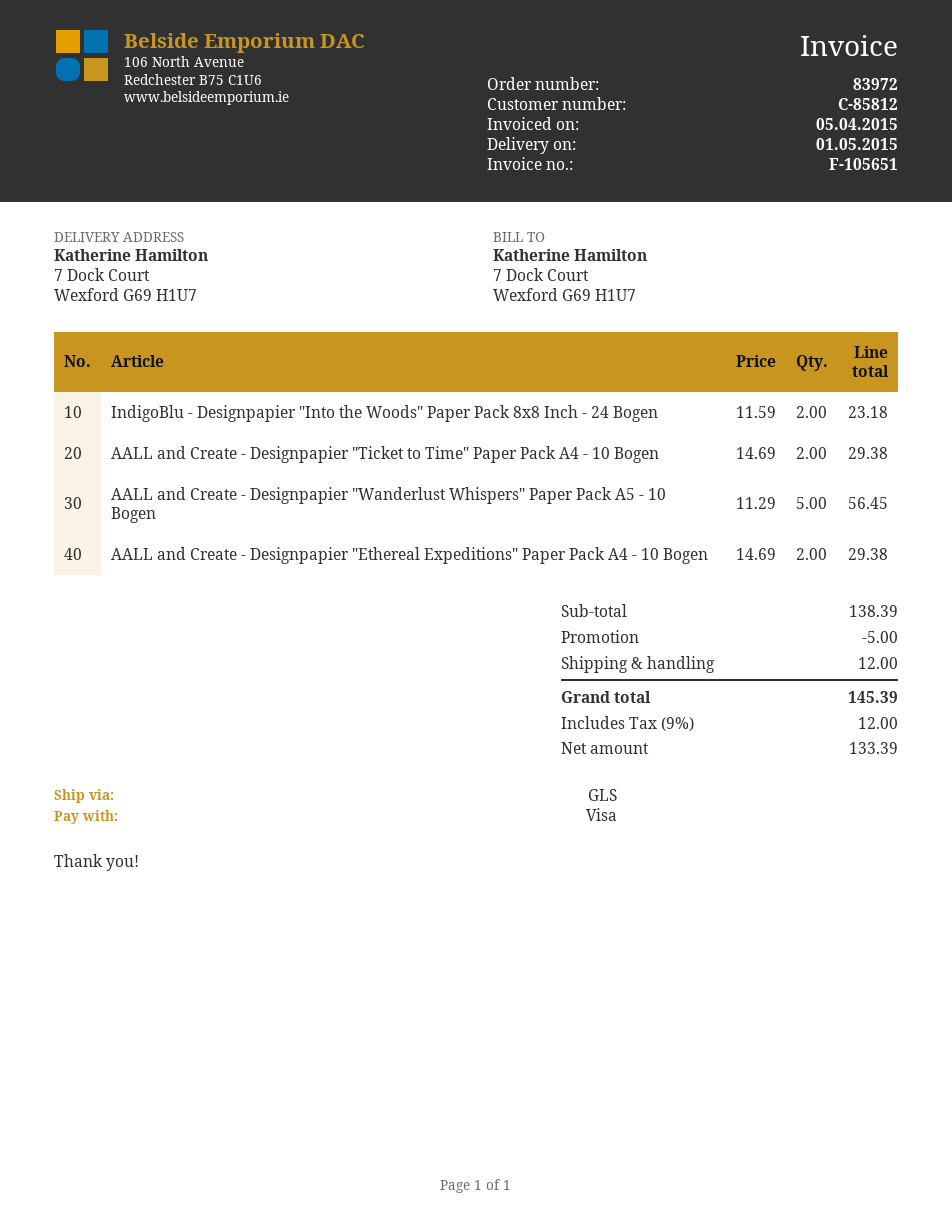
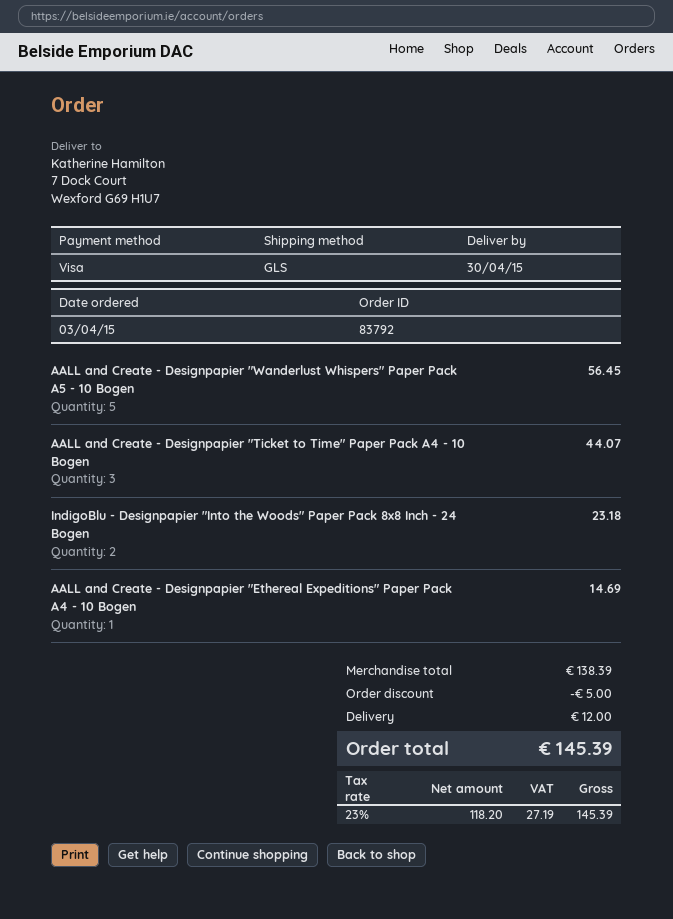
order number: 83972 -> 83792
delivery date: 2015-05-01 -> 2015-04-30
AALL and Create - Designpapier "Ticket to Time" Paper Pack A4 - 10 Bogen: 2 for 29.38 -> 3 for 44.07
AALL and Create - Designpapier "Ethereal Expeditions" Paper Pack A4 - 10 Bogen: 2 for 29.38 -> 1 for 14.69
net: 133.39 -> 118.20
tax: 9% = 12.00 -> 23% = 27.19

